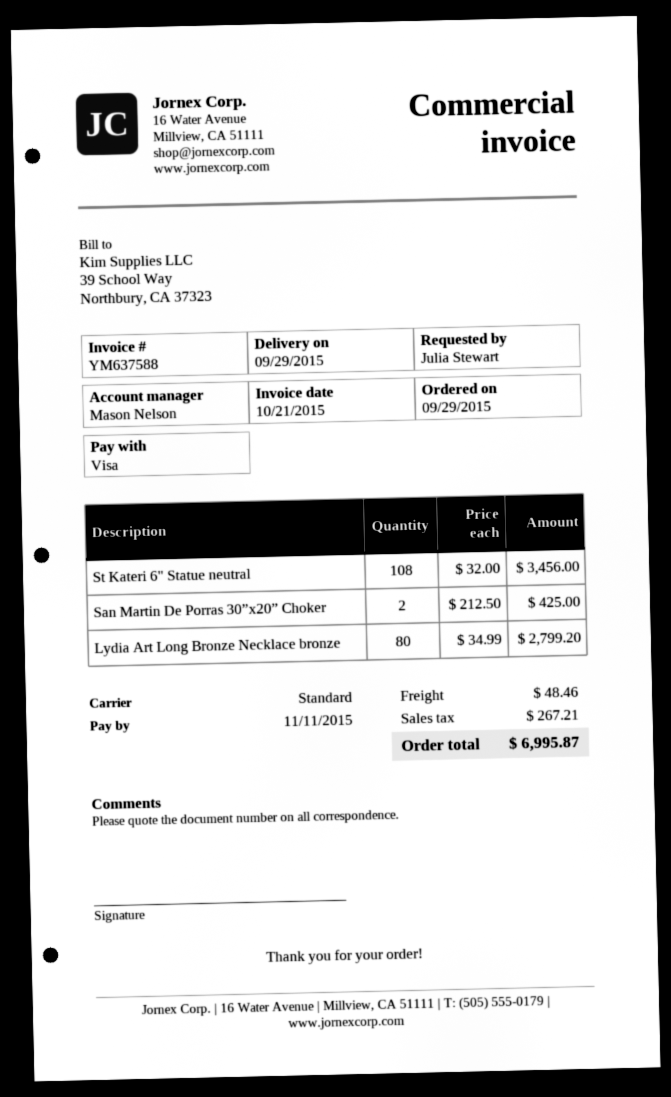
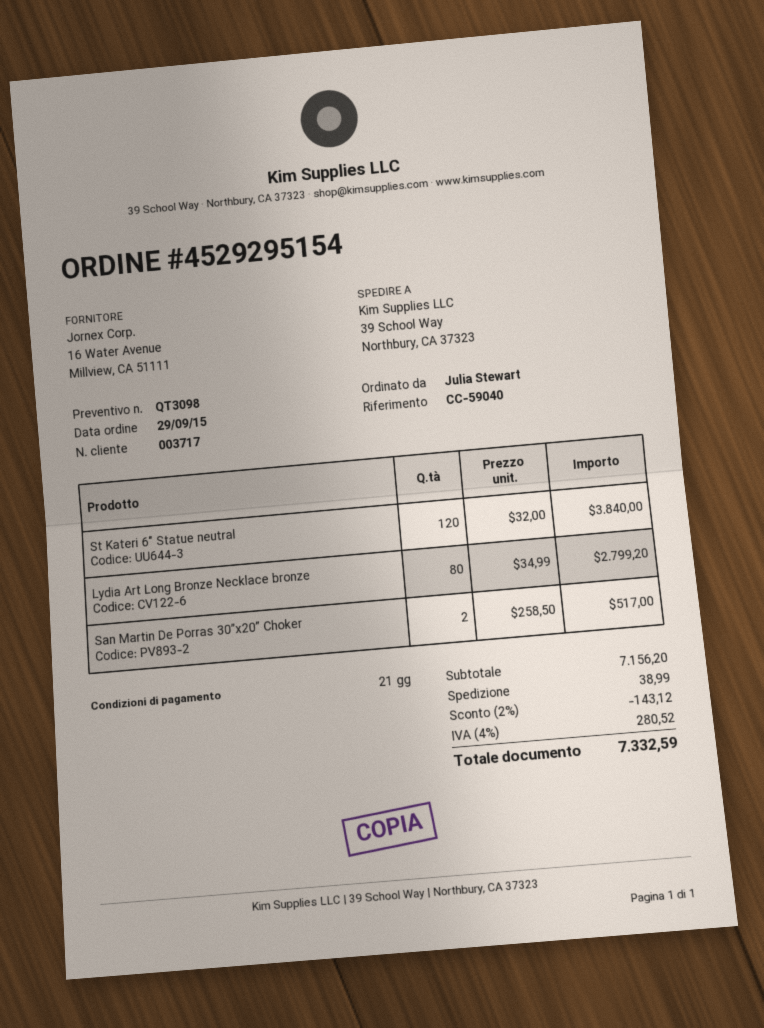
St Kateri 6" Statue neutral: 108 x 32.00 = 3456.00 -> 120 x 32.00 = 3840.00
San Martin De Porras 30”x20” Choker: 2 x 212.50 = 425.00 -> 2 x 258.50 = 517.00
discount: none -> 2% = 143.12
shipping: 48.46 -> 38.99
tax: 267.21 -> 280.52
total: 6995.87 -> 7332.59

